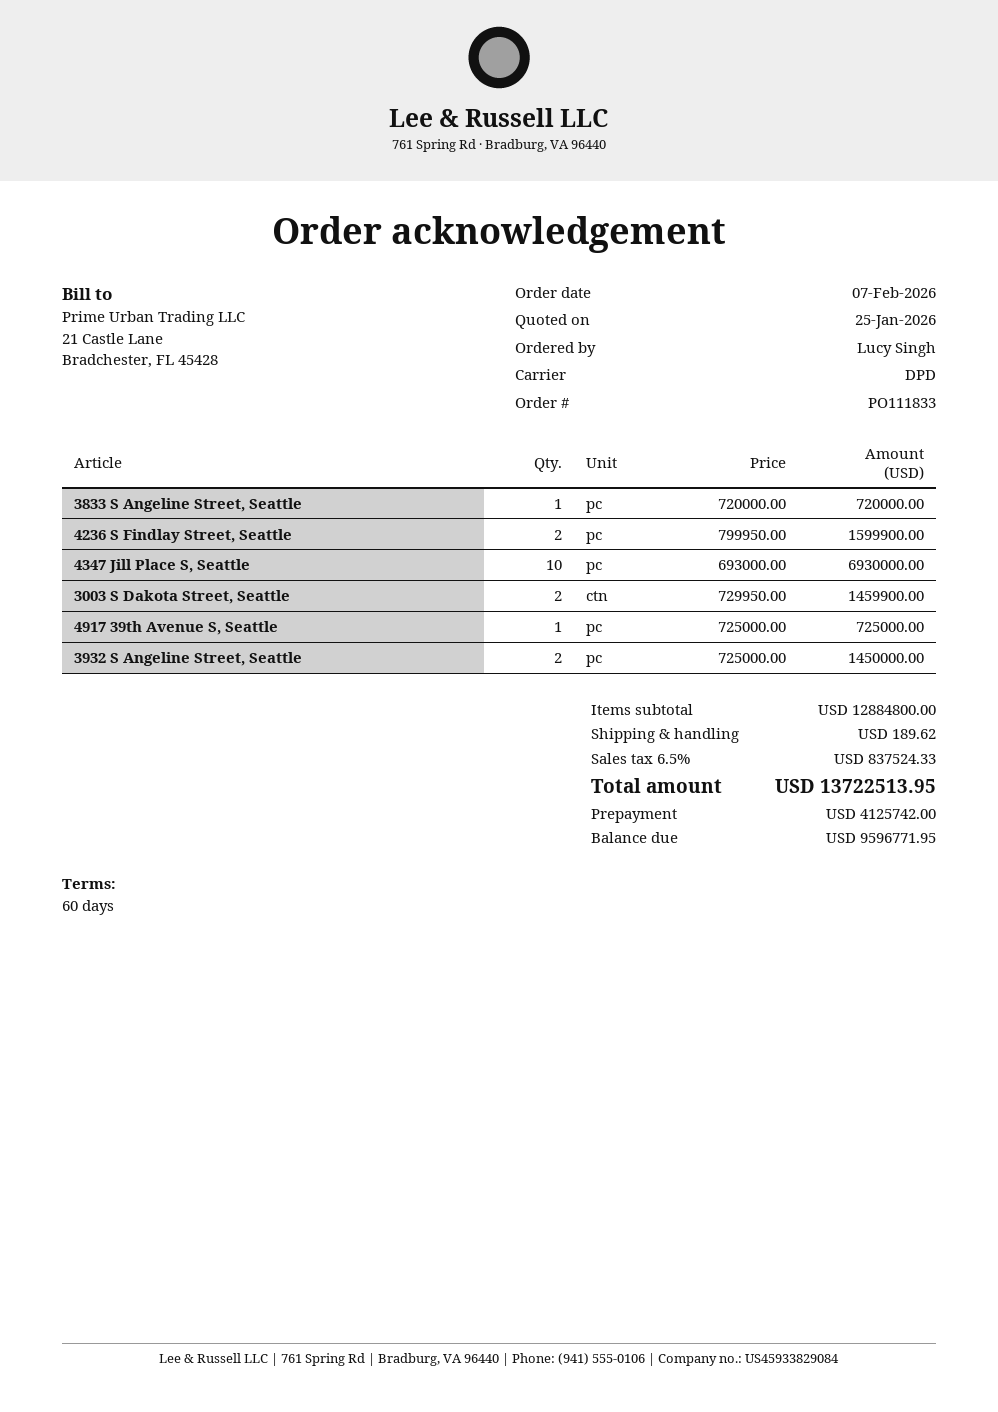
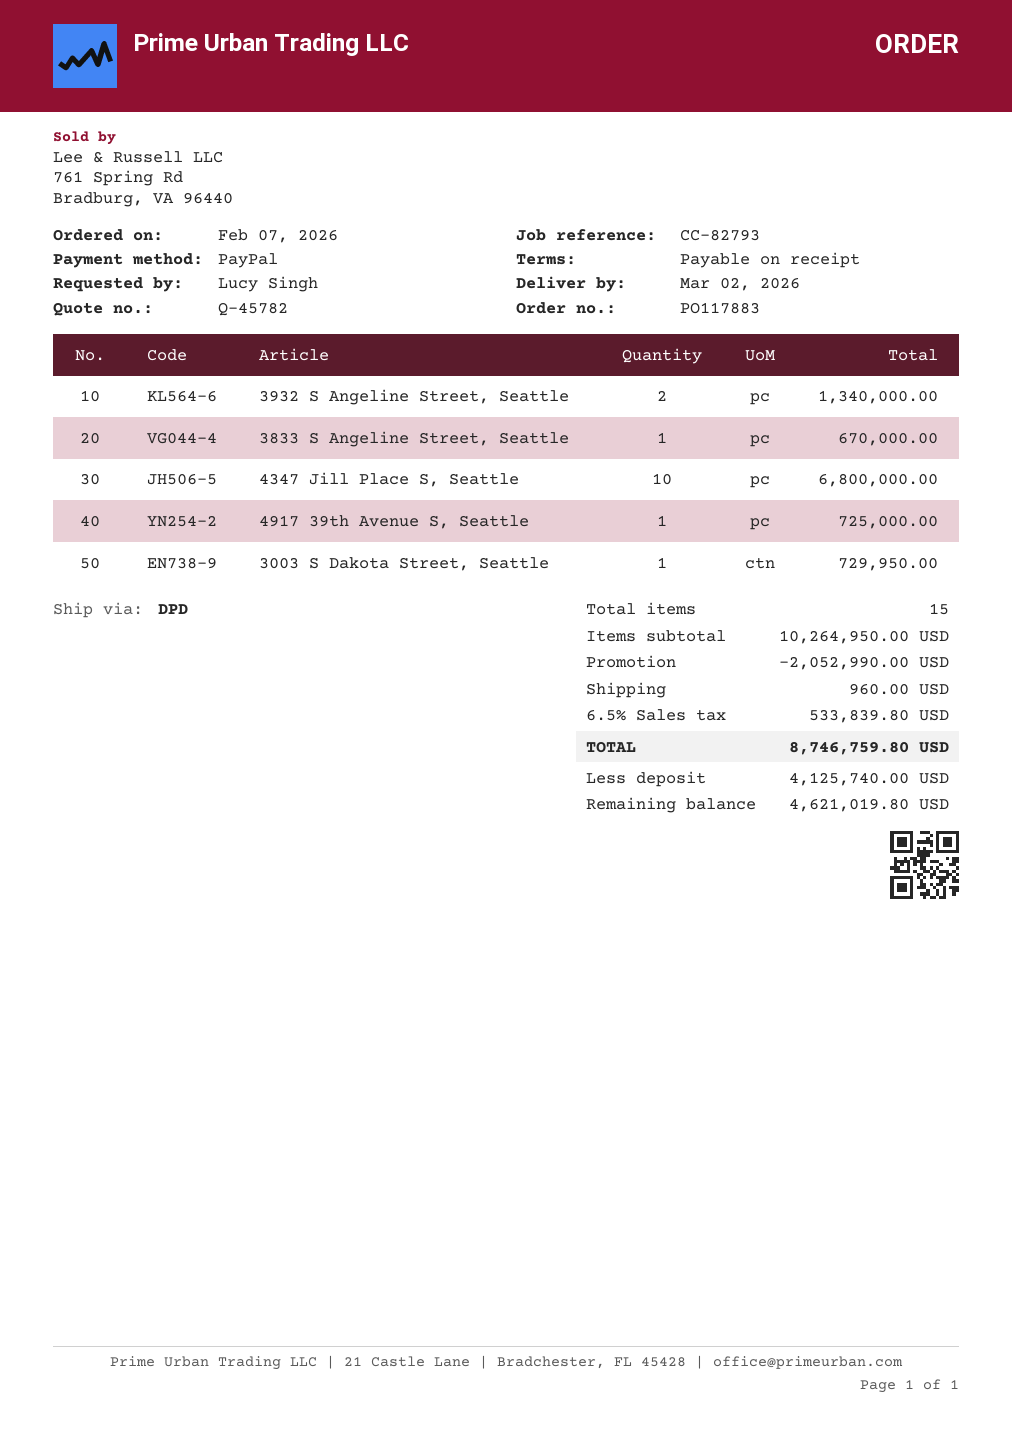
order number: PO111833 -> PO117883
payment terms: 60 days -> on receipt
3833 S Angeline Street, Seattle: 1 for 720000.00 -> 1 for 670000.00
4236 S Findlay Street, Seattle: 2 for 1599900.00 -> none
4347 Jill Place S, Seattle: 10 for 6930000.00 -> 10 for 6800000.00
3003 S Dakota Street, Seattle: 2 for 1459900.00 -> 1 for 729950.00
3932 S Angeline Street, Seattle: 2 for 1450000.00 -> 2 for 1340000.00
subtotal: 12884800.00 -> 10264950.00
discount: none -> 2052990.00
shipping: 189.62 -> 960.00
tax: 6.5% = 837524.33 -> 6.5% = 533839.80
total: 13722513.95 -> 8746759.80
deposit: 4125742.00 -> 4125740.00
balance: 9596771.95 -> 4621019.80

